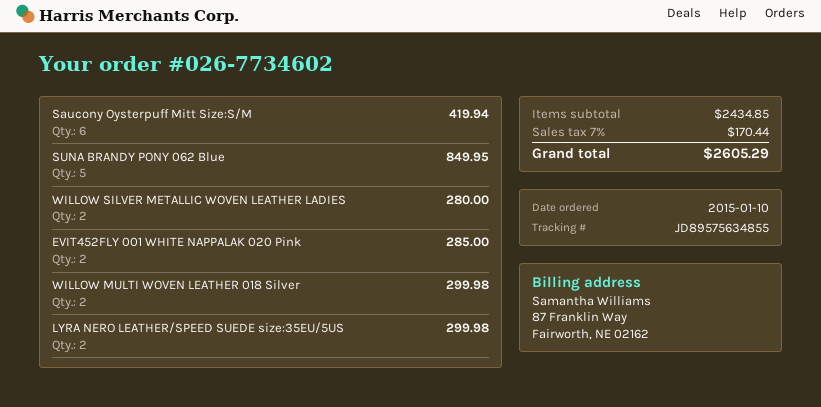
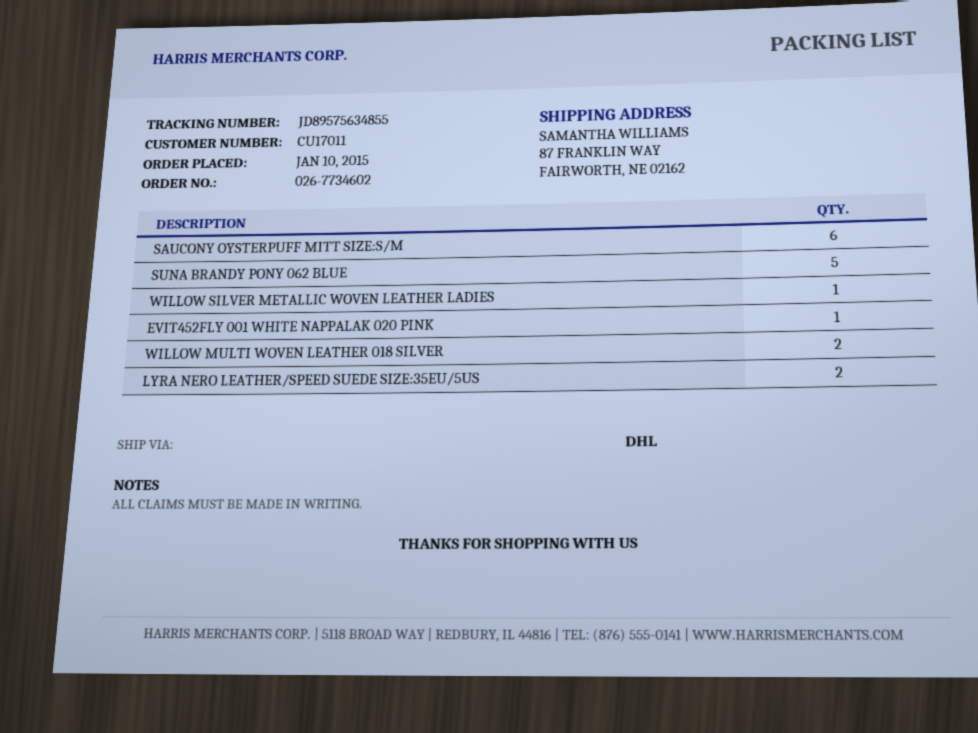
WILLOW SILVER METALLIC WOVEN LEATHER LADIES: 2 -> 1
EVIT452FLY 001 WHITE NAPPALAK 020 Pink: 2 -> 1

